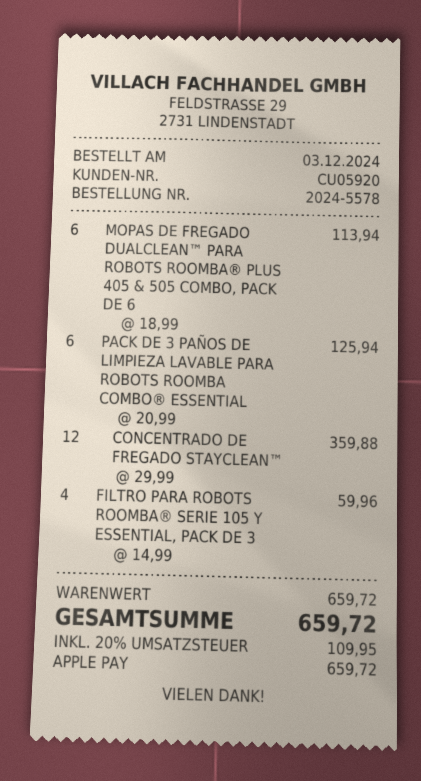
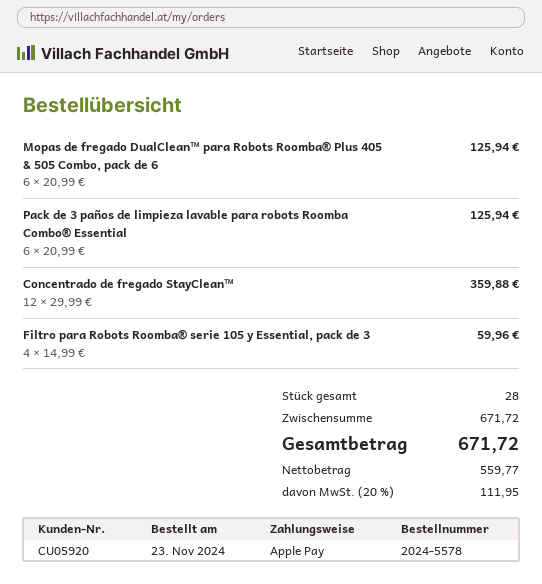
order date: 2024-12-03 -> 2024-11-23
MOPAS DE FREGADO DUALCLEAN™ PARA ROBOTS ROOMBA® PLUS 405 & 505 COMBO, PACK DE 6: 6 x 18.99 = 113.94 -> 6 x 20.99 = 125.94
subtotal: 659.72 -> 671.72
tax: 20% = 109.95 -> 20% = 111.95
total: 659.72 -> 671.72

